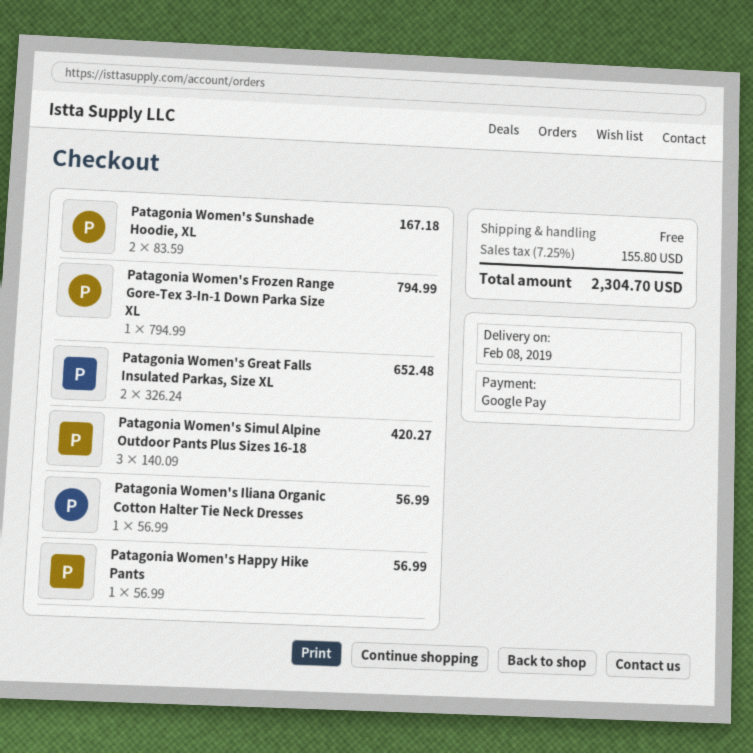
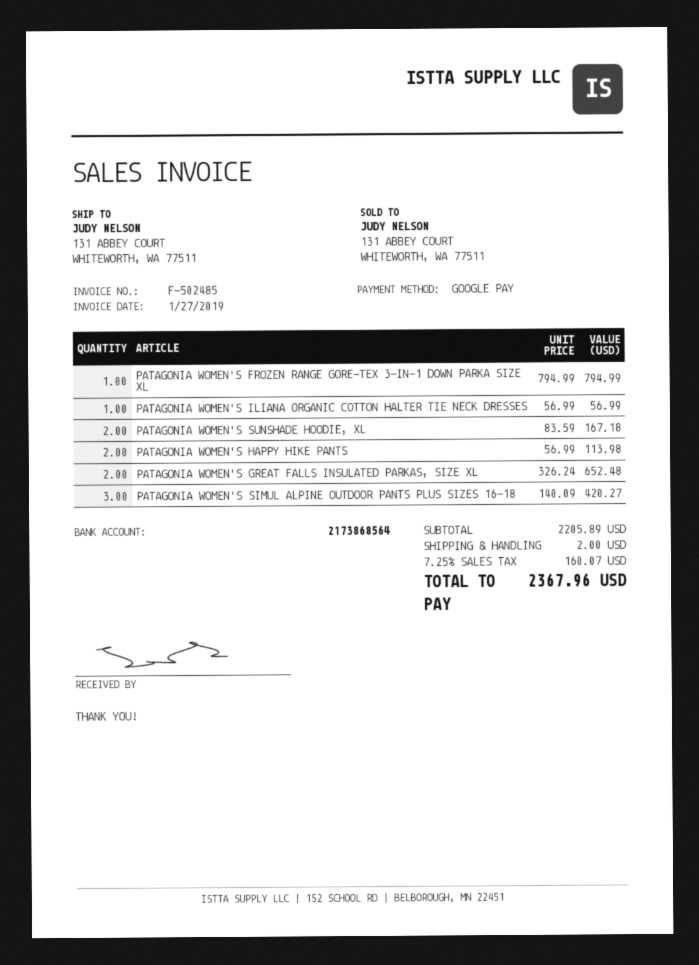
Patagonia Women's Happy Hike Pants: 1 x 56.99 = 56.99 -> 2 x 56.99 = 113.98
shipping: 0.00 -> 2.00
tax: 7.25% = 155.80 -> 7.25% = 160.07
total: 2304.70 -> 2367.96

